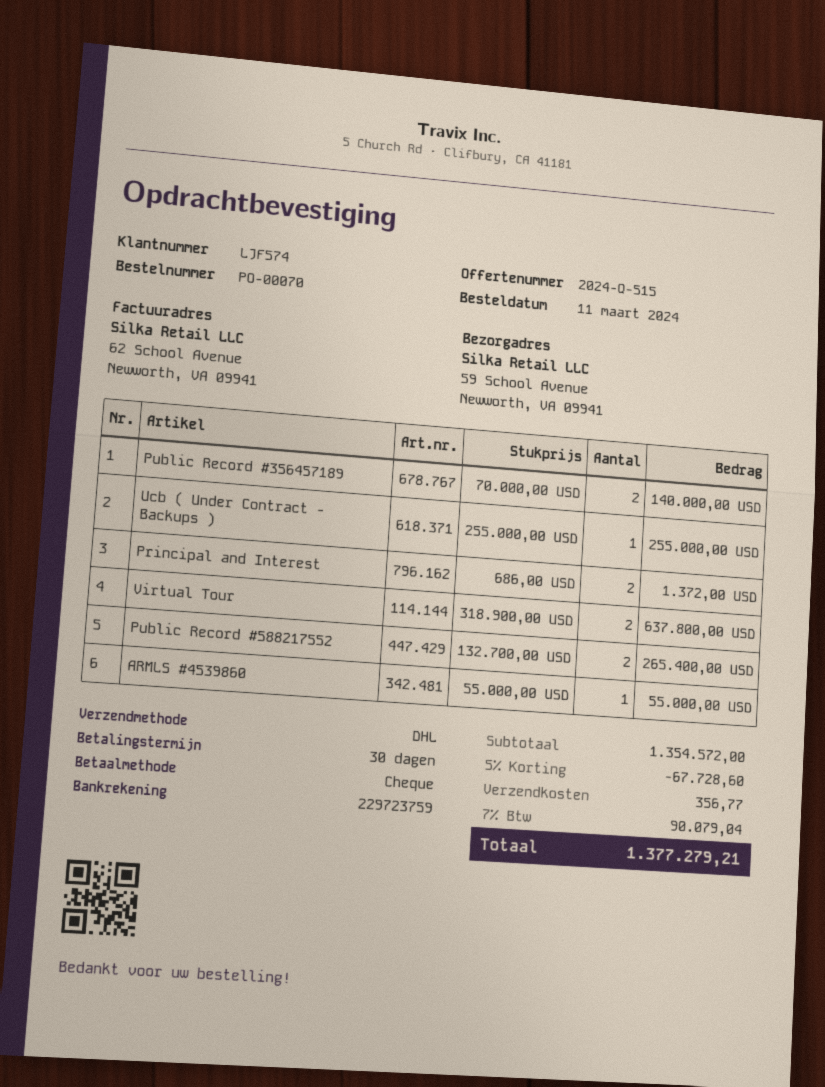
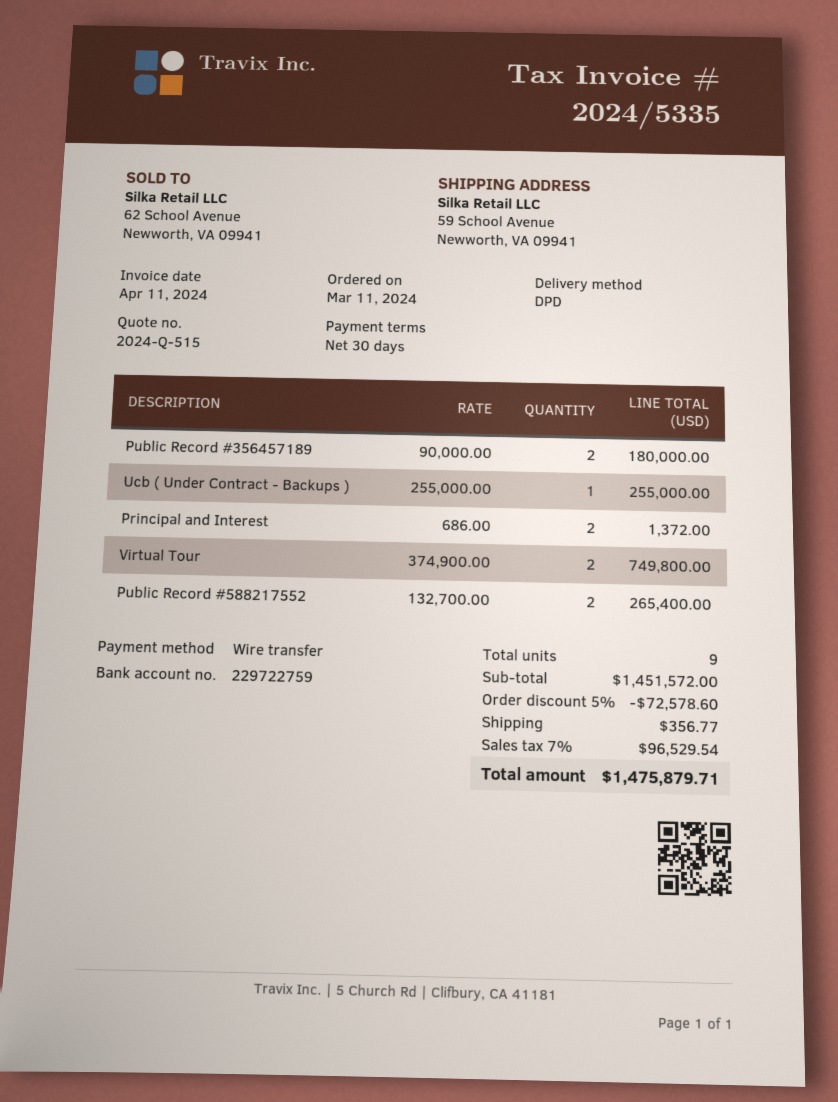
payment method: cheque -> bank transfer
bank account: 229723759 -> 229722759
shipping method: DHL -> DPD
Public Record #356457189: 2 x 70000.00 = 140000.00 -> 2 x 90000.00 = 180000.00
Virtual Tour: 2 x 318900.00 = 637800.00 -> 2 x 374900.00 = 749800.00
ARMLS #4539860: 1 x 55000.00 = 55000.00 -> none
subtotal: 1354572.00 -> 1451572.00
discount: 5% = 67728.60 -> 5% = 72578.60
tax: 7% = 90079.04 -> 7% = 96529.54
total: 1377279.21 -> 1475879.71

